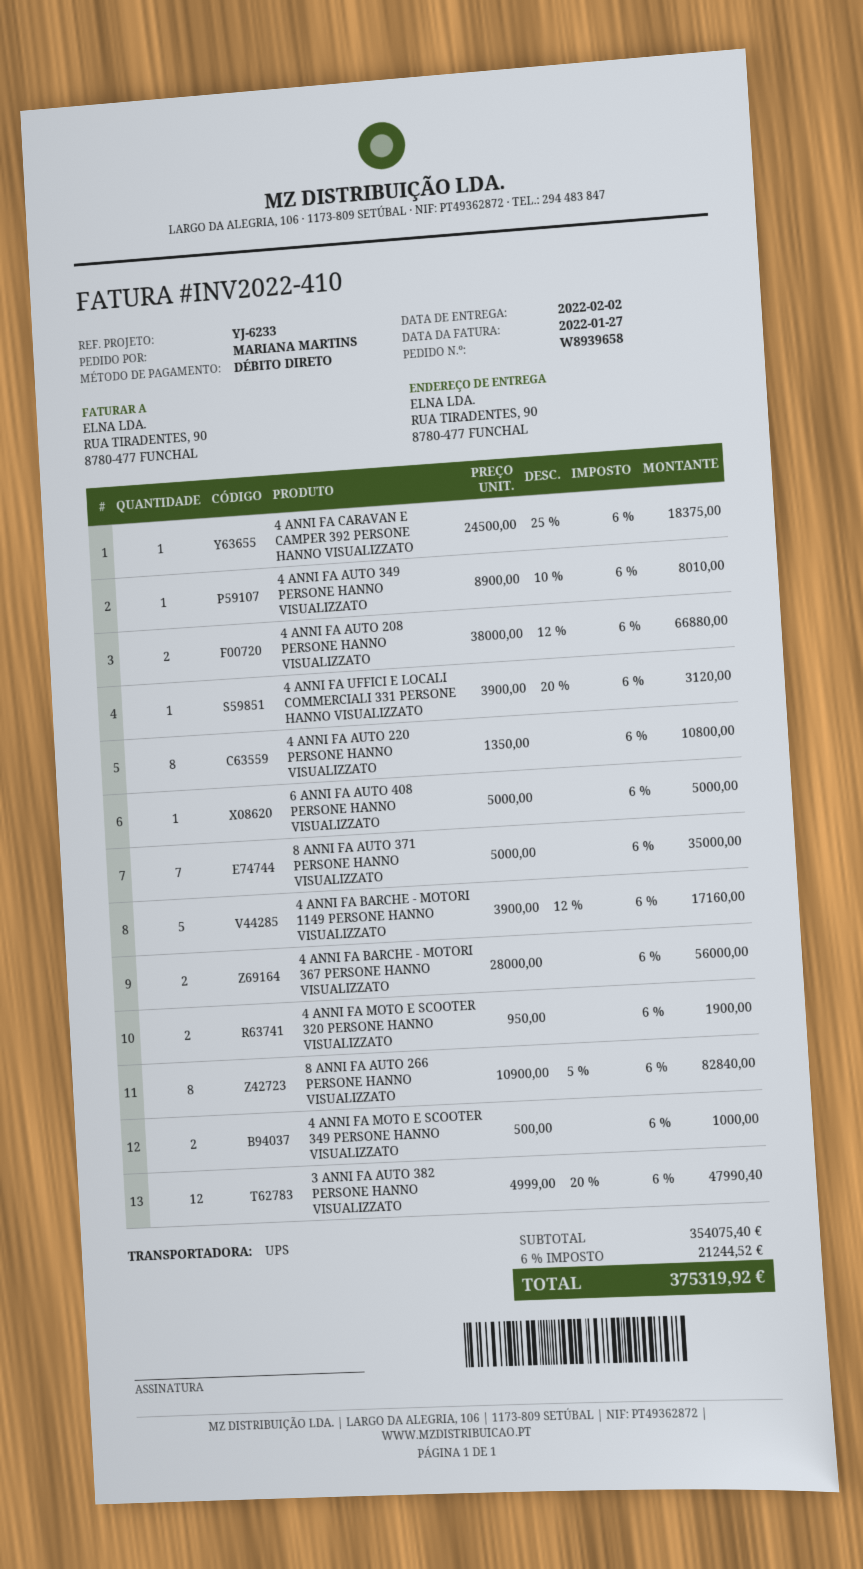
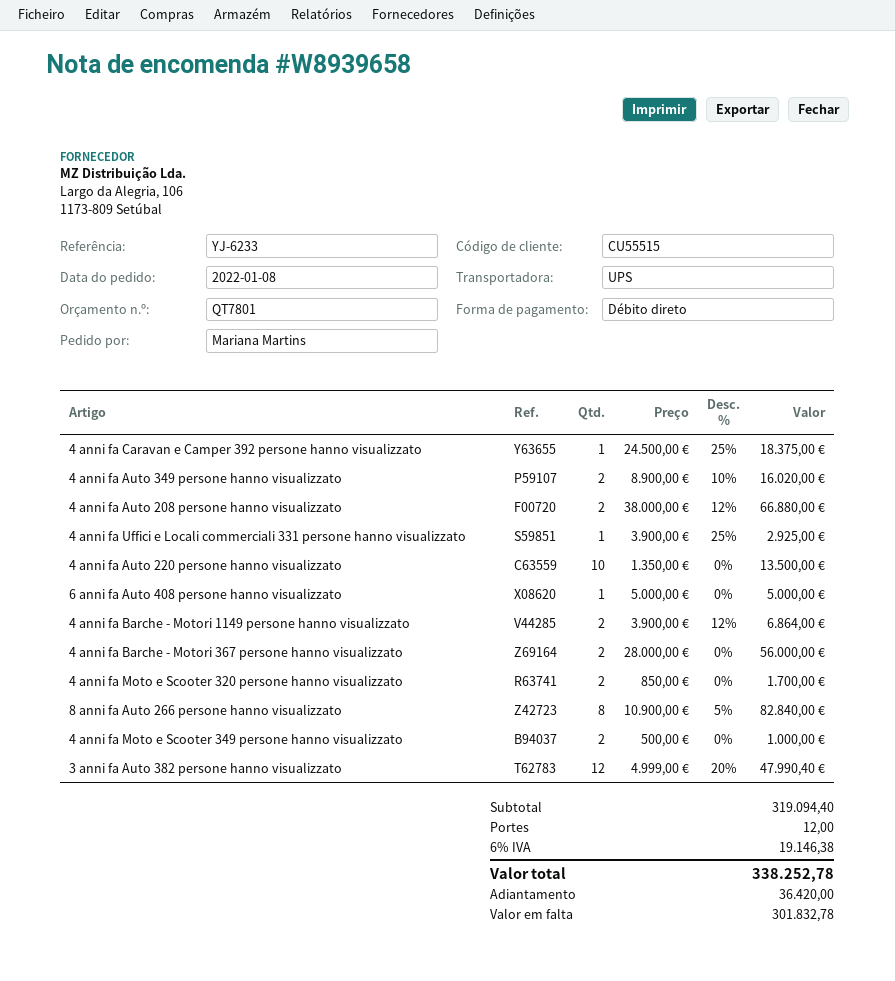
4 ANNI FA AUTO 349 PERSONE HANNO VISUALIZZATO: 1 x 8900.00 - 10% = 8010.00 -> 2 x 8900.00 - 10% = 16020.00
4 ANNI FA UFFICI E LOCALI COMMERCIALI 331 PERSONE HANNO VISUALIZZATO: 1 x 3900.00 - 20% = 3120.00 -> 1 x 3900.00 - 25% = 2925.00
4 ANNI FA AUTO 220 PERSONE HANNO VISUALIZZATO: 8 x 1350.00 = 10800.00 -> 10 x 1350.00 = 13500.00
8 ANNI FA AUTO 371 PERSONE HANNO VISUALIZZATO: 7 x 5000.00 = 35000.00 -> none
4 ANNI FA BARCHE - MOTORI 1149 PERSONE HANNO VISUALIZZATO: 5 x 3900.00 - 12% = 17160.00 -> 2 x 3900.00 - 12% = 6864.00
4 ANNI FA MOTO E SCOOTER 320 PERSONE HANNO VISUALIZZATO: 2 x 950.00 = 1900.00 -> 2 x 850.00 = 1700.00
subtotal: 354075.40 -> 319094.40
shipping: none -> 12.00
tax: 6% = 21244.52 -> 6% = 19146.38
total: 375319.92 -> 338252.78

